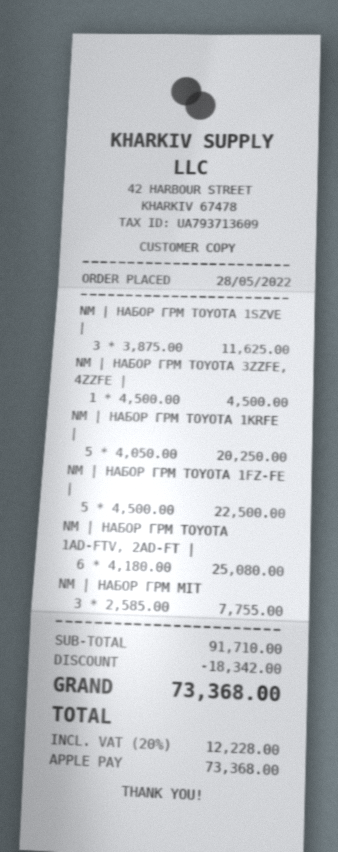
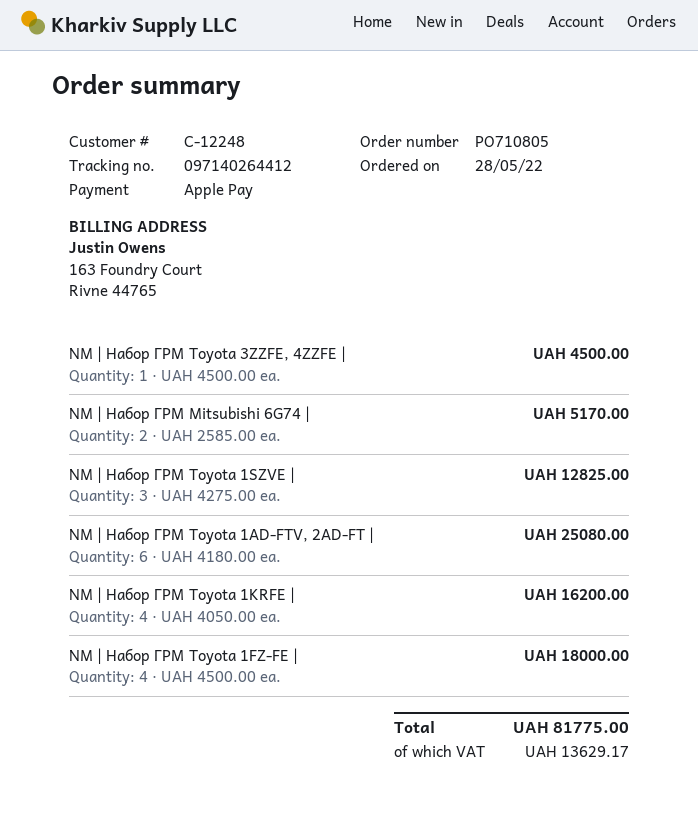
NM | НАБОР ГРМ TOYOTA 1SZVE |: 3 x 3875.00 = 11625.00 -> 3 x 4275.00 = 12825.00
NM | НАБОР ГРМ TOYOTA 1KRFE |: 5 x 4050.00 = 20250.00 -> 4 x 4050.00 = 16200.00
NM | НАБОР ГРМ TOYOTA 1FZ-FE |: 5 x 4500.00 = 22500.00 -> 4 x 4500.00 = 18000.00
NM | НАБОР ГРМ MIT: 3 x 2585.00 = 7755.00 -> 2 x 2585.00 = 5170.00
discount: 18342.00 -> none
tax: 12228.00 -> 13629.17
total: 73368.00 -> 81775.00

